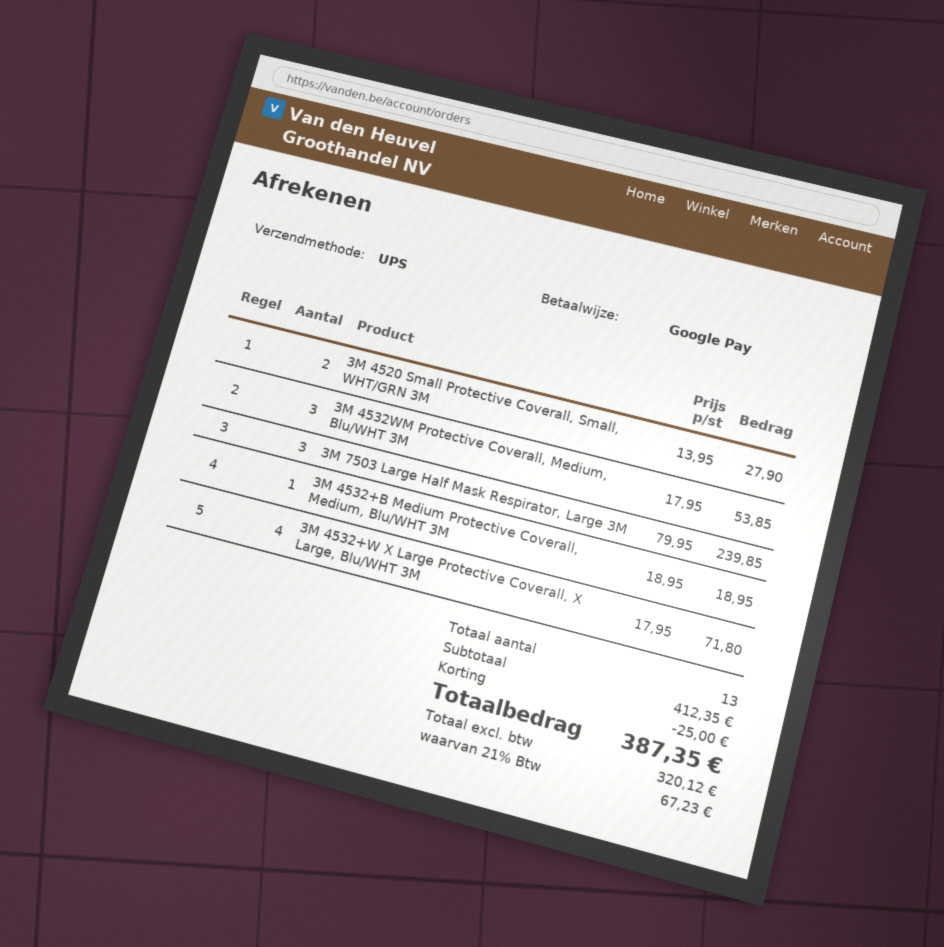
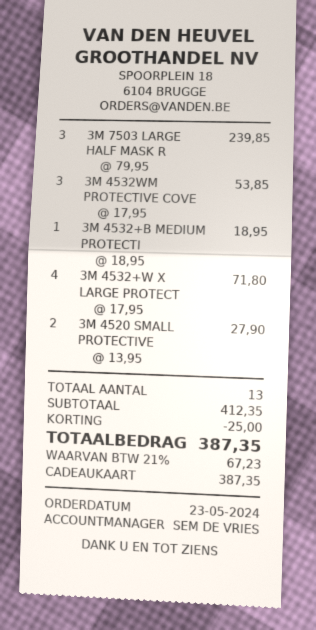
payment method: Google Pay -> gift card

